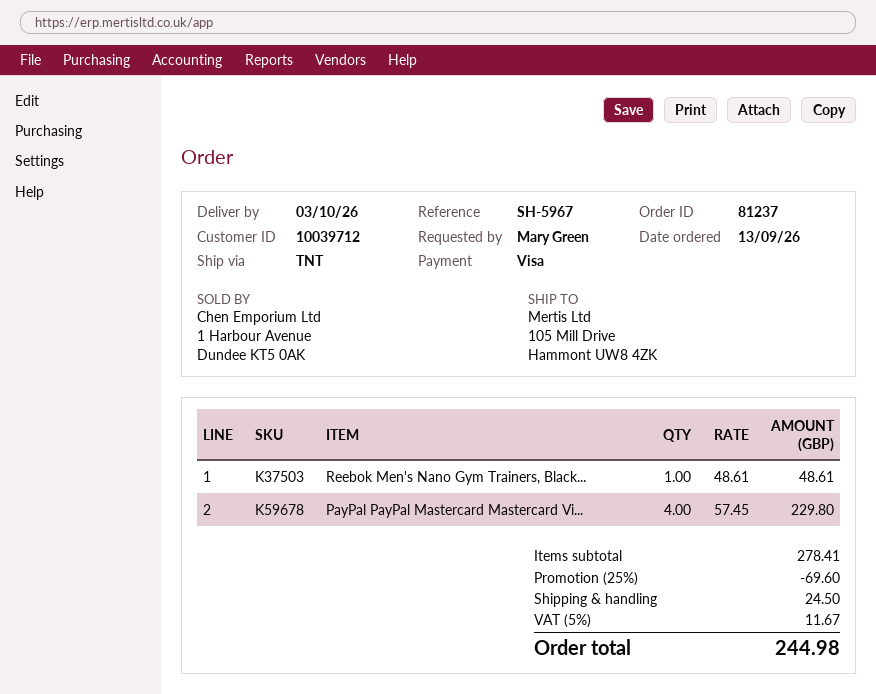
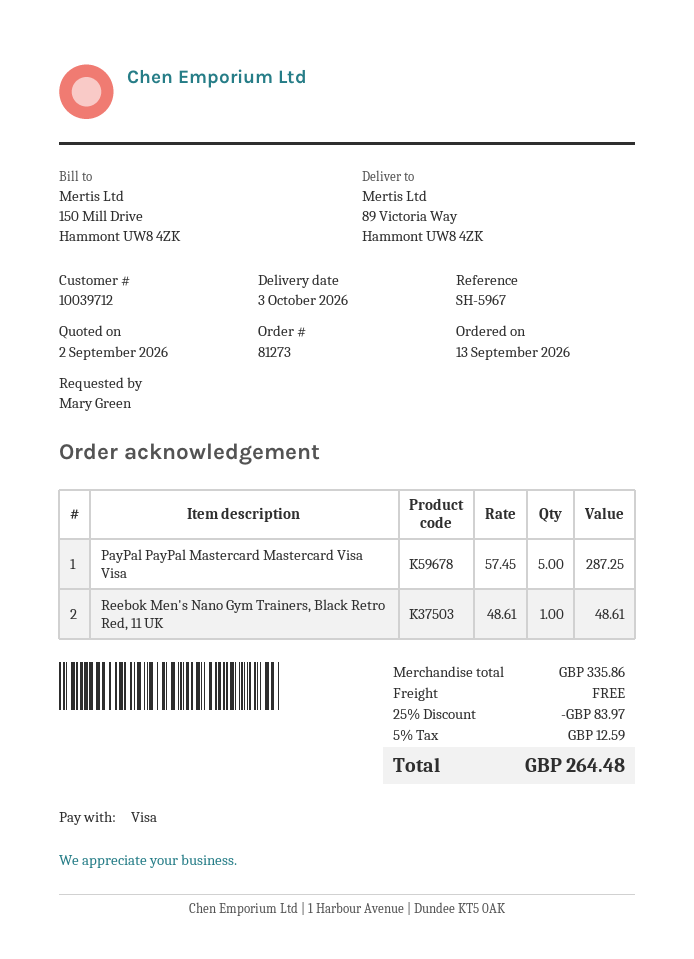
order number: 81237 -> 81273
ship to: 105 Mill Drive, Hammont UW8 4ZK -> 89 Victoria Way, Hammont UW8 4ZK
PayPal PayPal Mastercard Mastercard Vi...: 4 x 57.45 = 229.80 -> 5 x 57.45 = 287.25
subtotal: 278.41 -> 335.86
discount: 25% = 69.60 -> 25% = 83.97
shipping: 24.50 -> 0.00
tax: 5% = 11.67 -> 5% = 12.59
total: 244.98 -> 264.48

